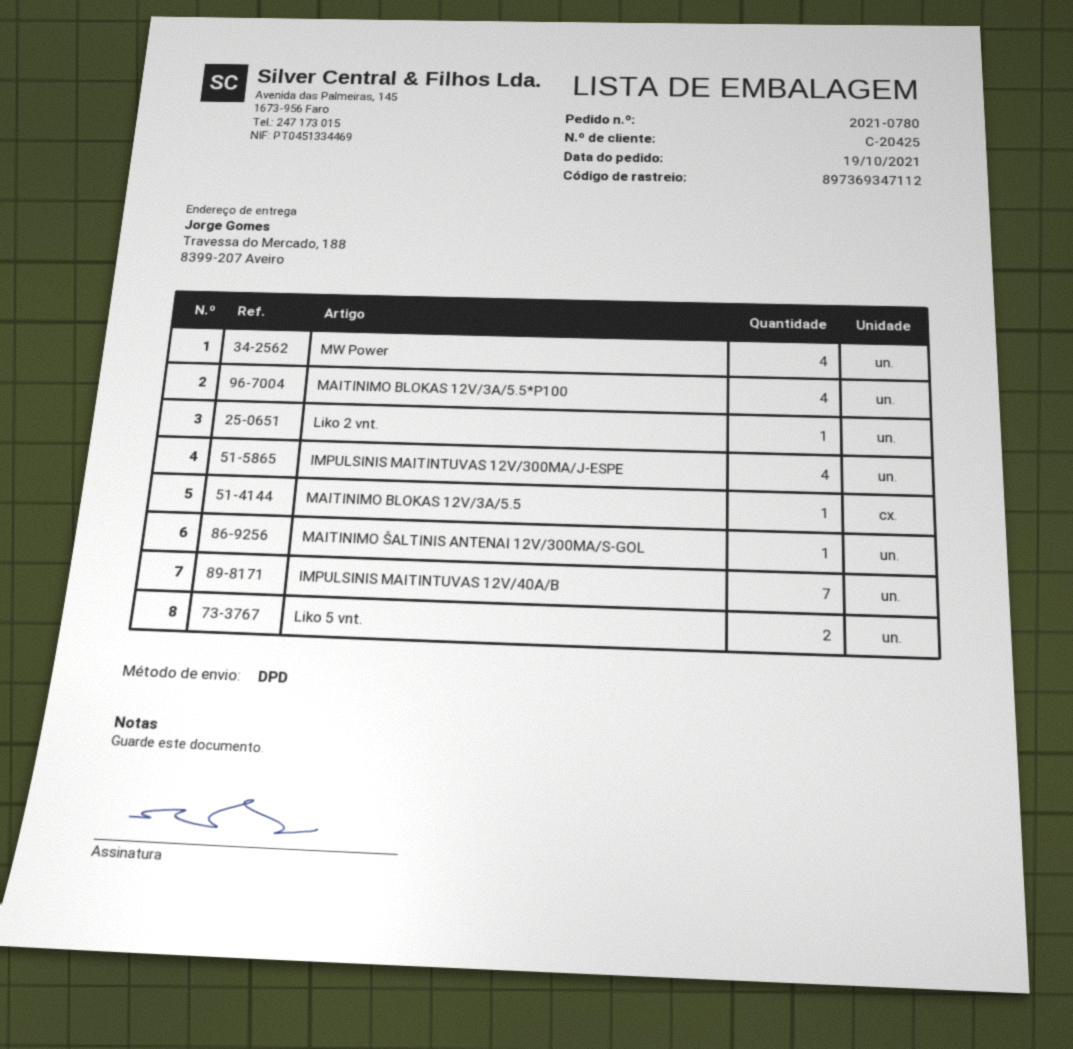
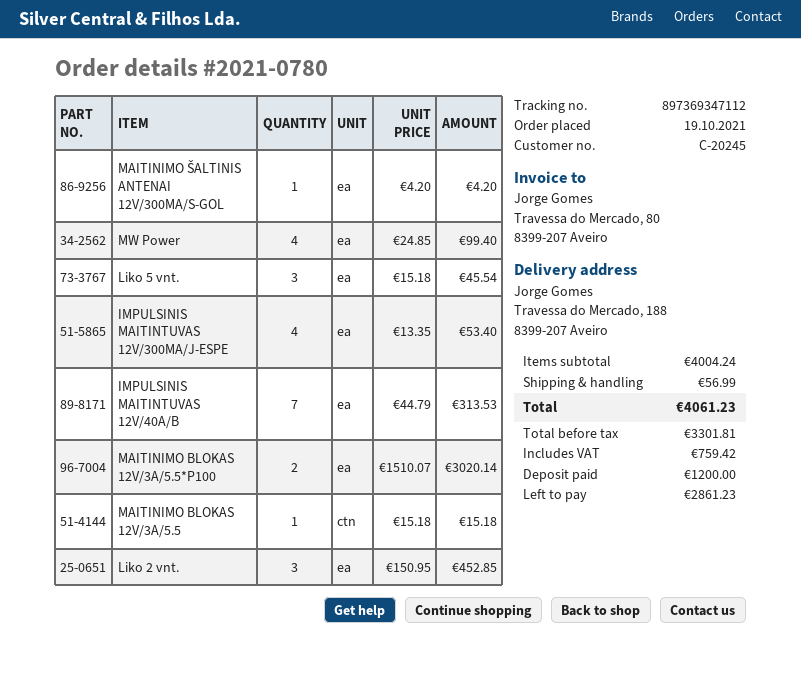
customer number: C-20425 -> C-20245
MAITINIMO BLOKAS 12V/3A/5.5*P100: 4 -> 2
Liko 2 vnt.: 1 -> 3
Liko 5 vnt.: 2 -> 3

